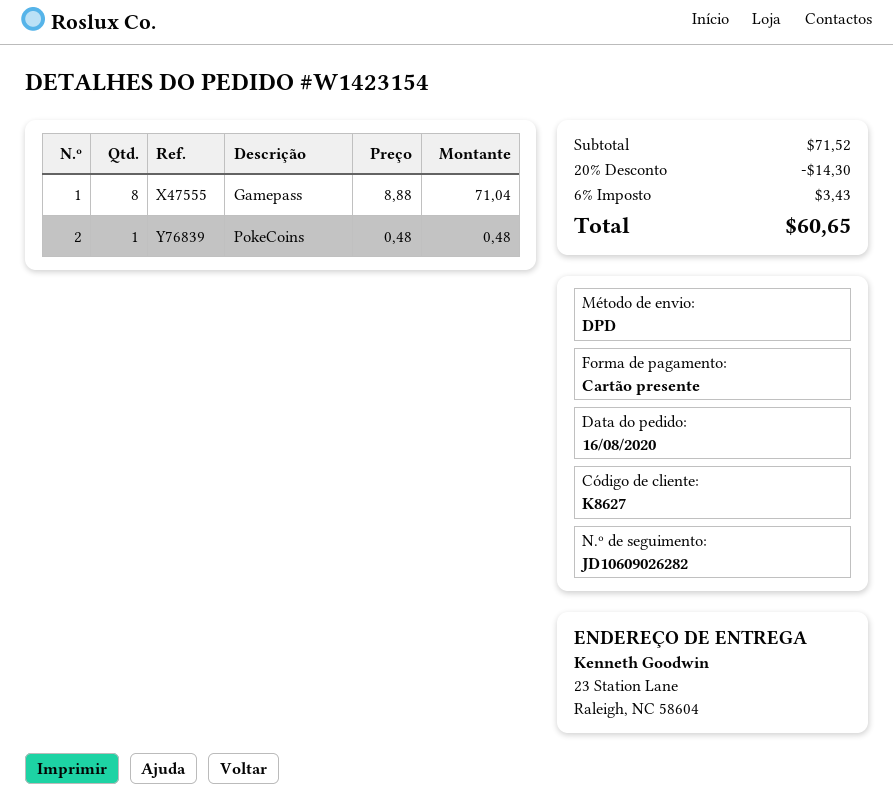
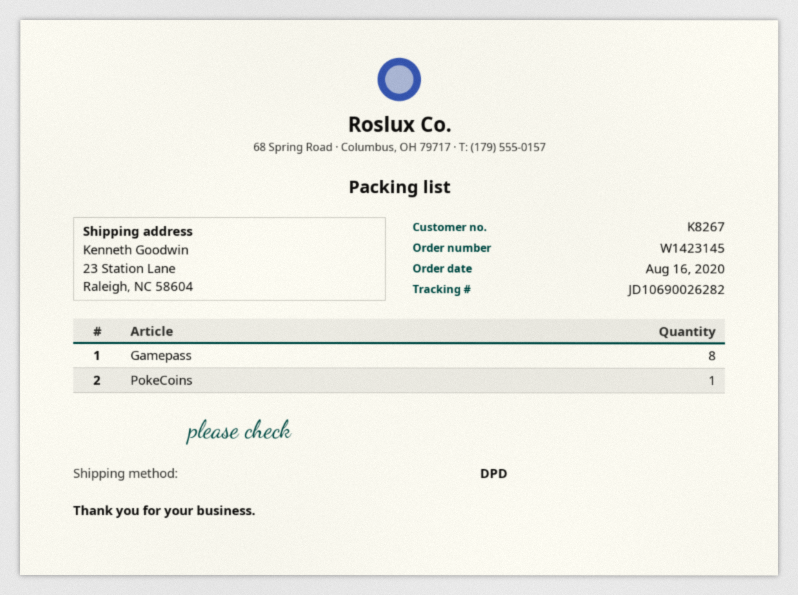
order number: W1423154 -> W1423145
customer number: K8627 -> K8267
tracking number: JD10609026282 -> JD10690026282

